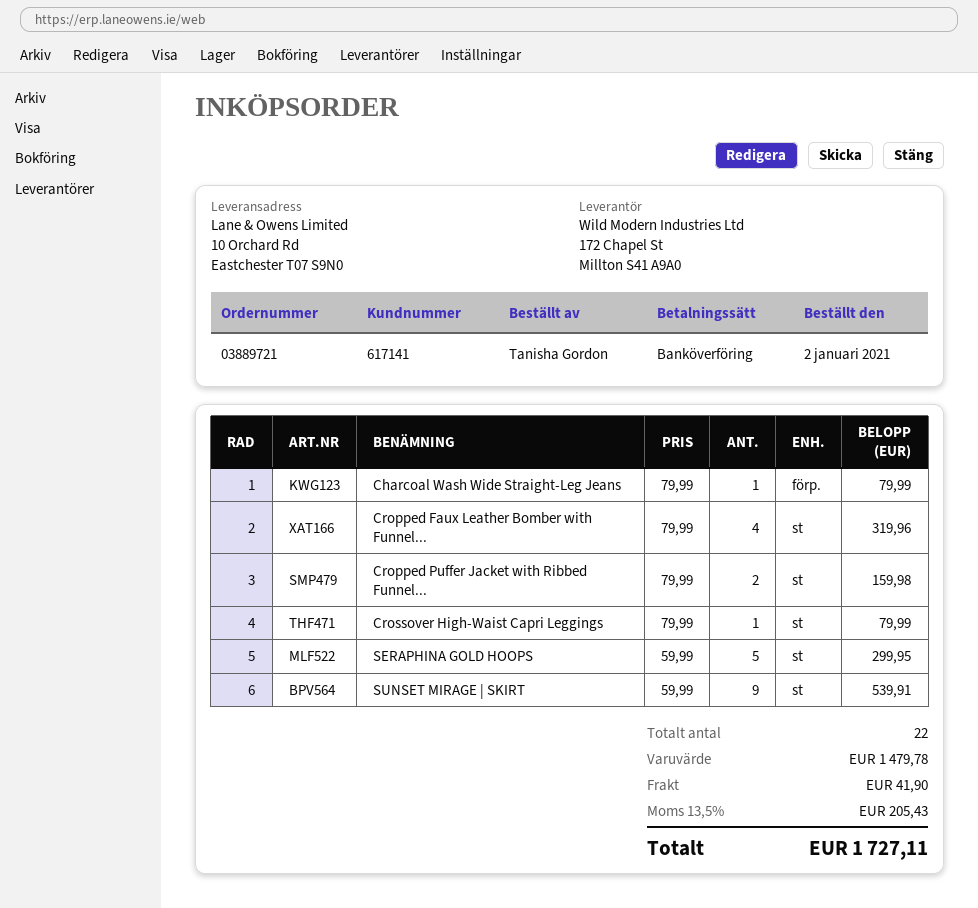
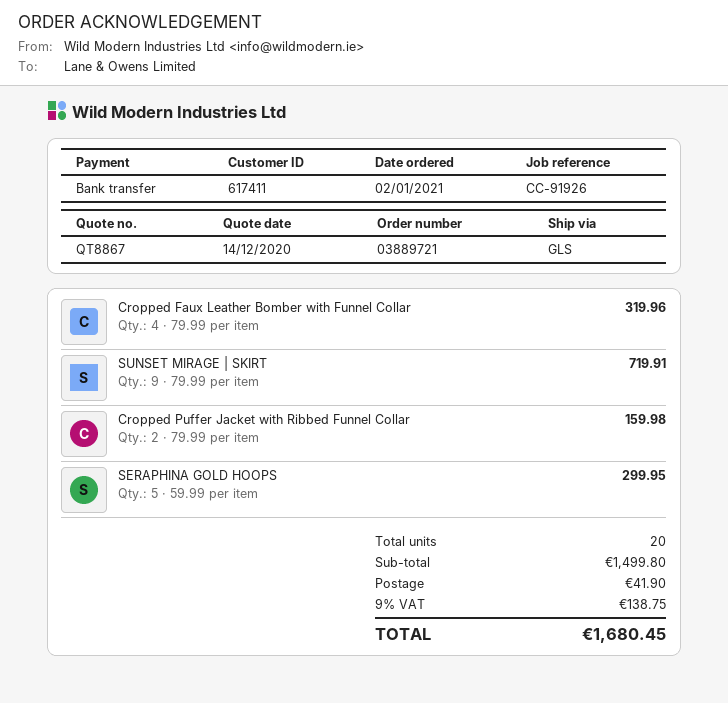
customer number: 617141 -> 617411
Charcoal Wash Wide Straight-Leg Jeans: 1 x 79.99 = 79.99 -> none
Crossover High-Waist Capri Leggings: 1 x 79.99 = 79.99 -> none
SUNSET MIRAGE | SKIRT: 9 x 59.99 = 539.91 -> 9 x 79.99 = 719.91
total quantity: 22 -> 20
subtotal: 1479.78 -> 1499.80
tax: 13.5% = 205.43 -> 9% = 138.75
total: 1727.11 -> 1680.45

